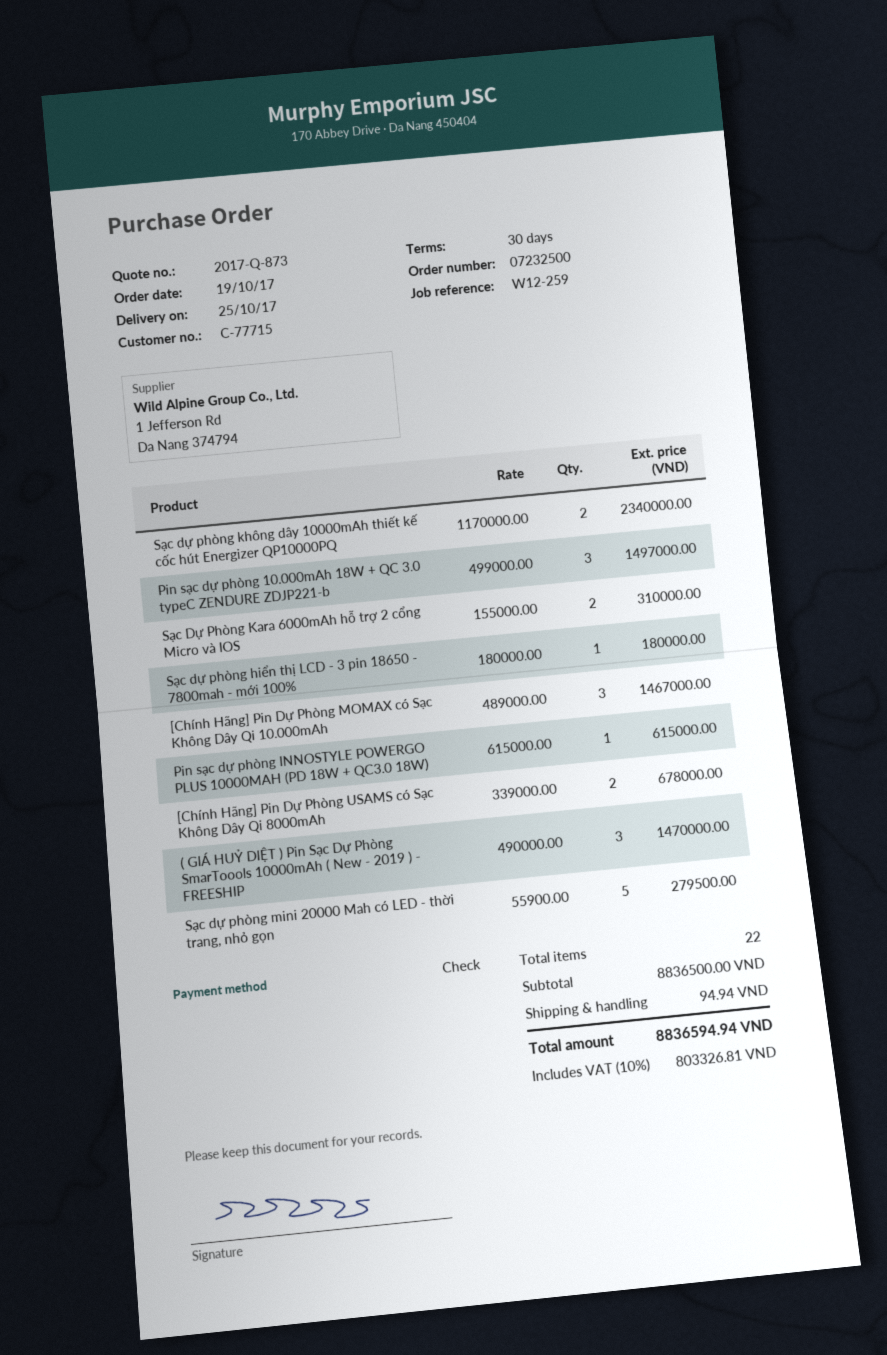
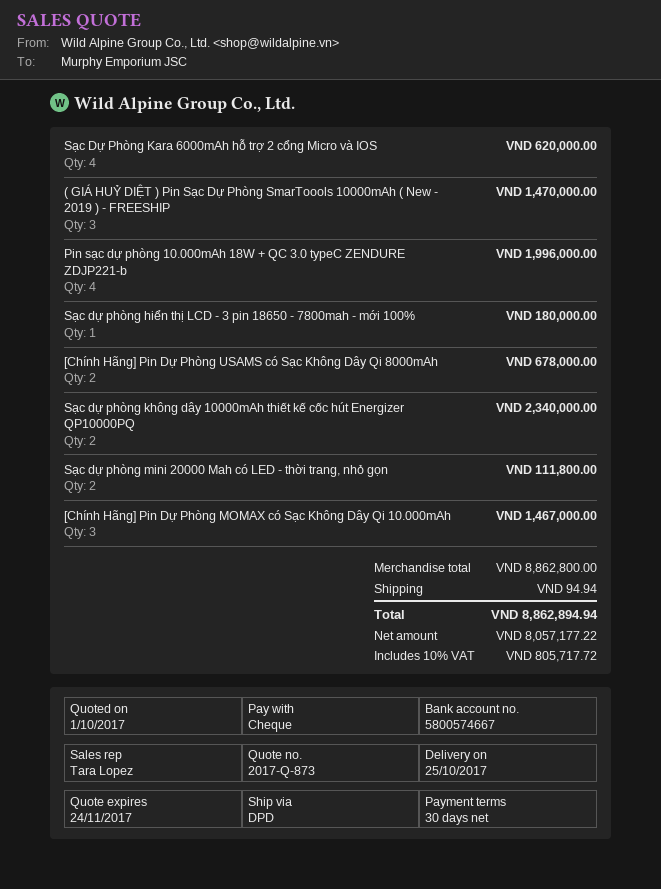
Pin sạc dự phòng 10.000mAh 18W + QC 3.0 typeC ZENDURE ZDJP221-b: 3 for 1497000.00 -> 4 for 1996000.00
Sạc Dự Phòng Kara 6000mAh hỗ trợ 2 cổng Micro và IOS: 2 for 310000.00 -> 4 for 620000.00
Pin sạc dự phòng INNOSTYLE POWERGO PLUS 10000MAH (PD 18W + QC3.0 18W): 1 for 615000.00 -> none
Sạc dự phòng mini 20000 Mah có LED - thời trang, nhỏ gọn: 5 for 279500.00 -> 2 for 111800.00
subtotal: 8836500.00 -> 8862800.00
tax: 10% = 803326.81 -> 10% = 805717.72
total: 8836594.94 -> 8862894.94

